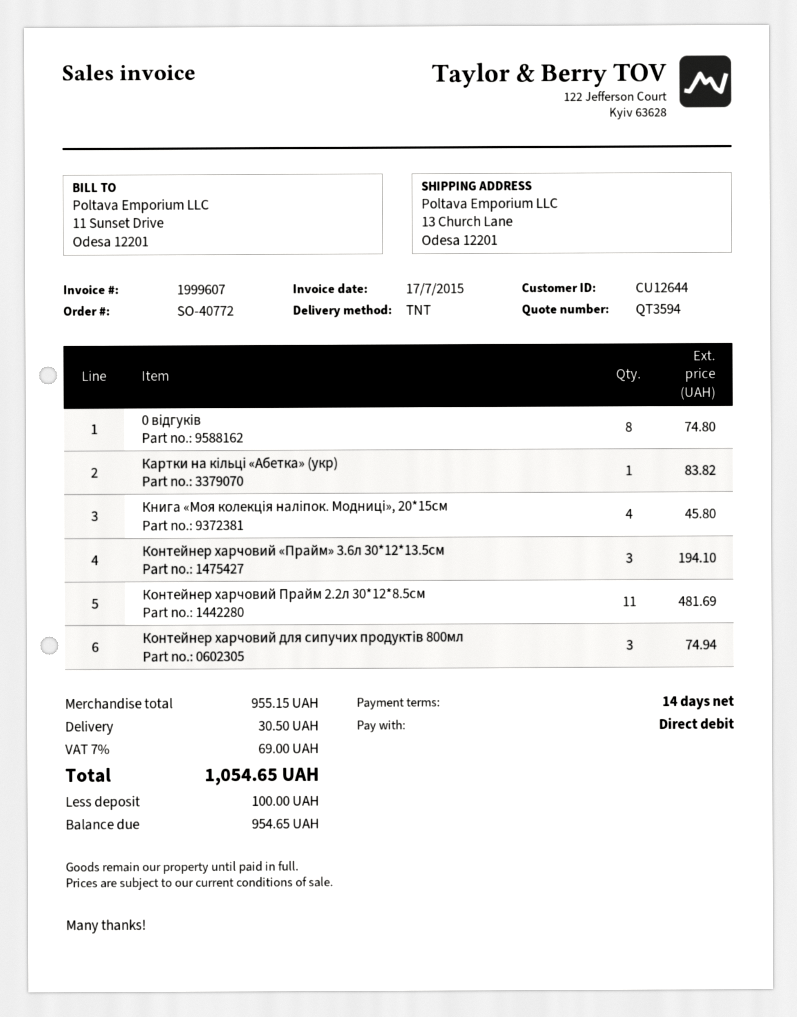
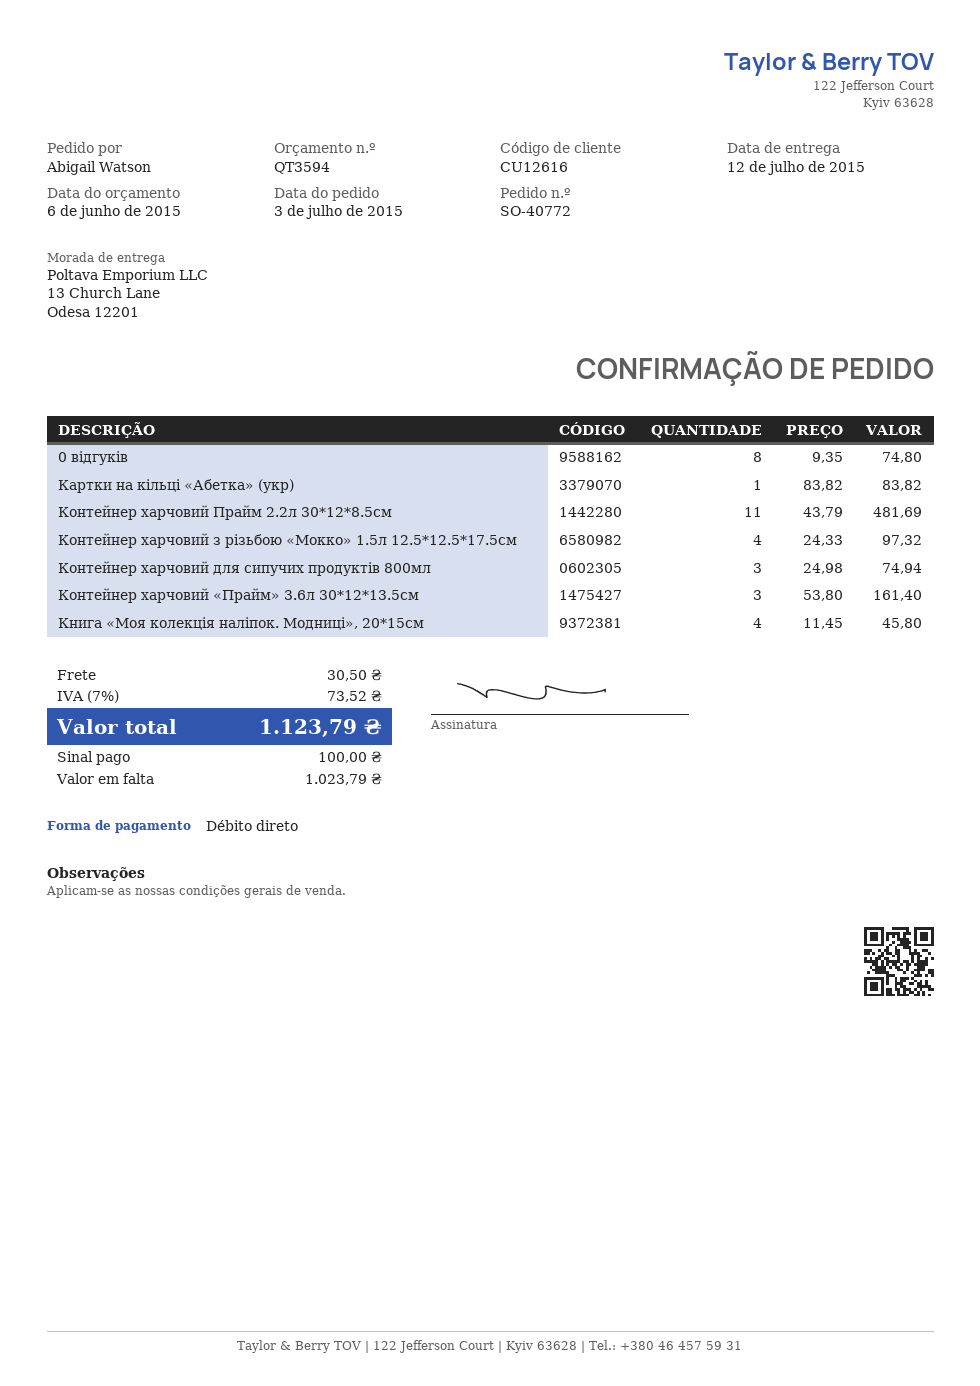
customer number: CU12644 -> CU12616
Контейнер харчовий «Прайм» 3.6л 30*12*13.5см: 3 for 194.10 -> 3 for 161.40
Контейнер харчовий з різьбою «Мокко» 1.5л 12.5*12.5*17.5см: none -> 4 for 97.32
tax: 7% = 69.00 -> 7% = 73.52
total: 1054.65 -> 1123.79
balance: 954.65 -> 1023.79

